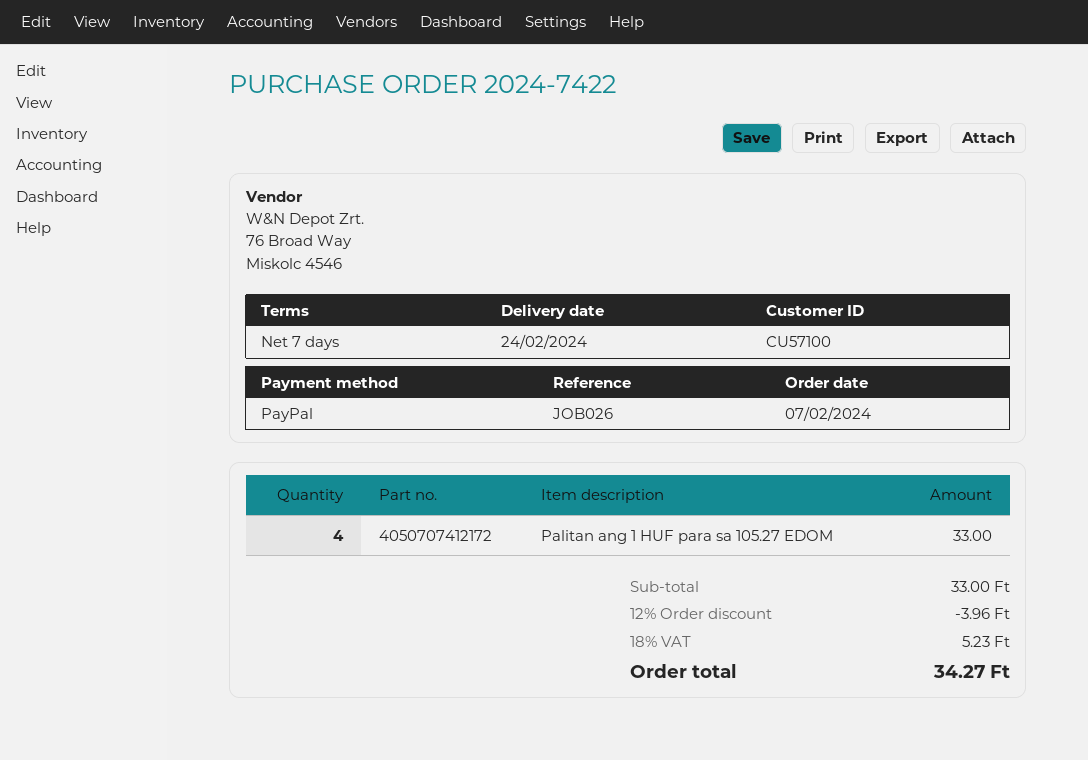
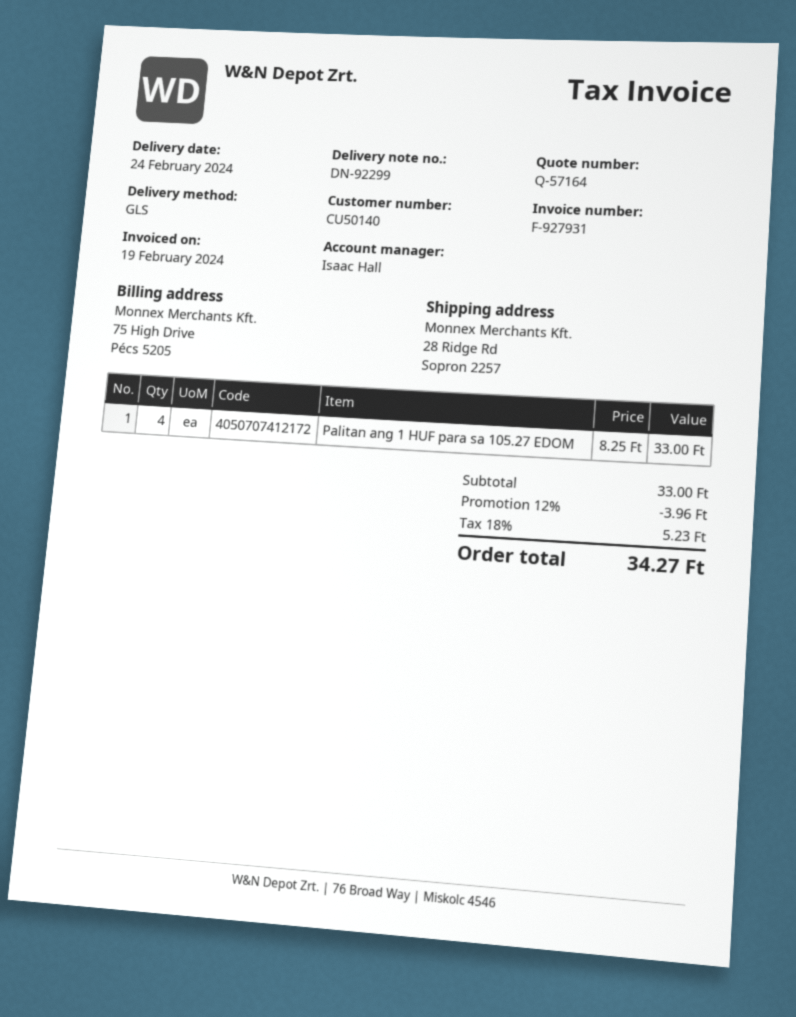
customer number: CU57100 -> CU50140

